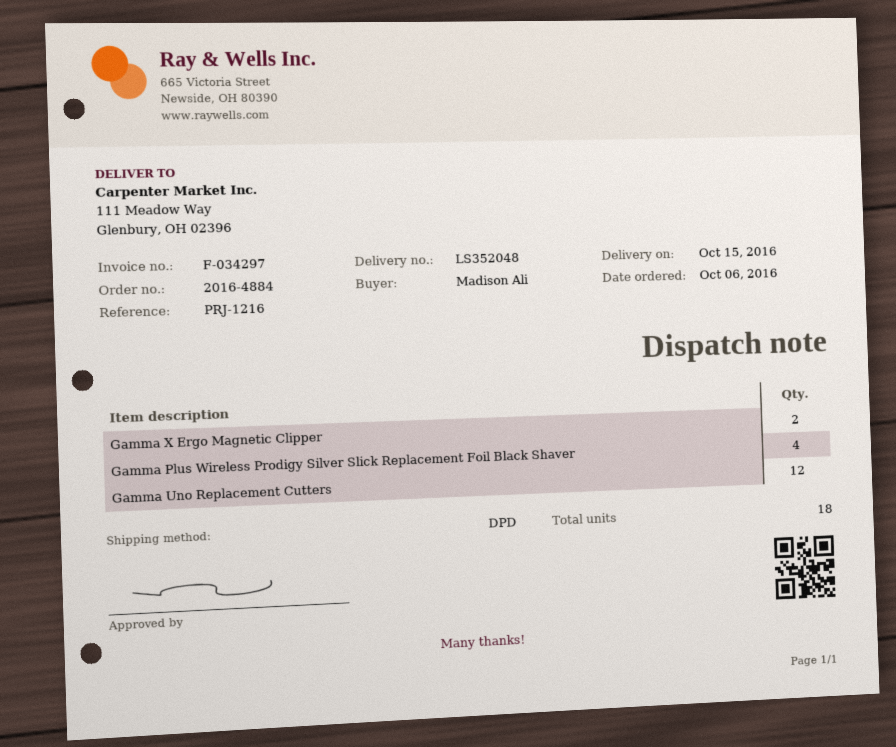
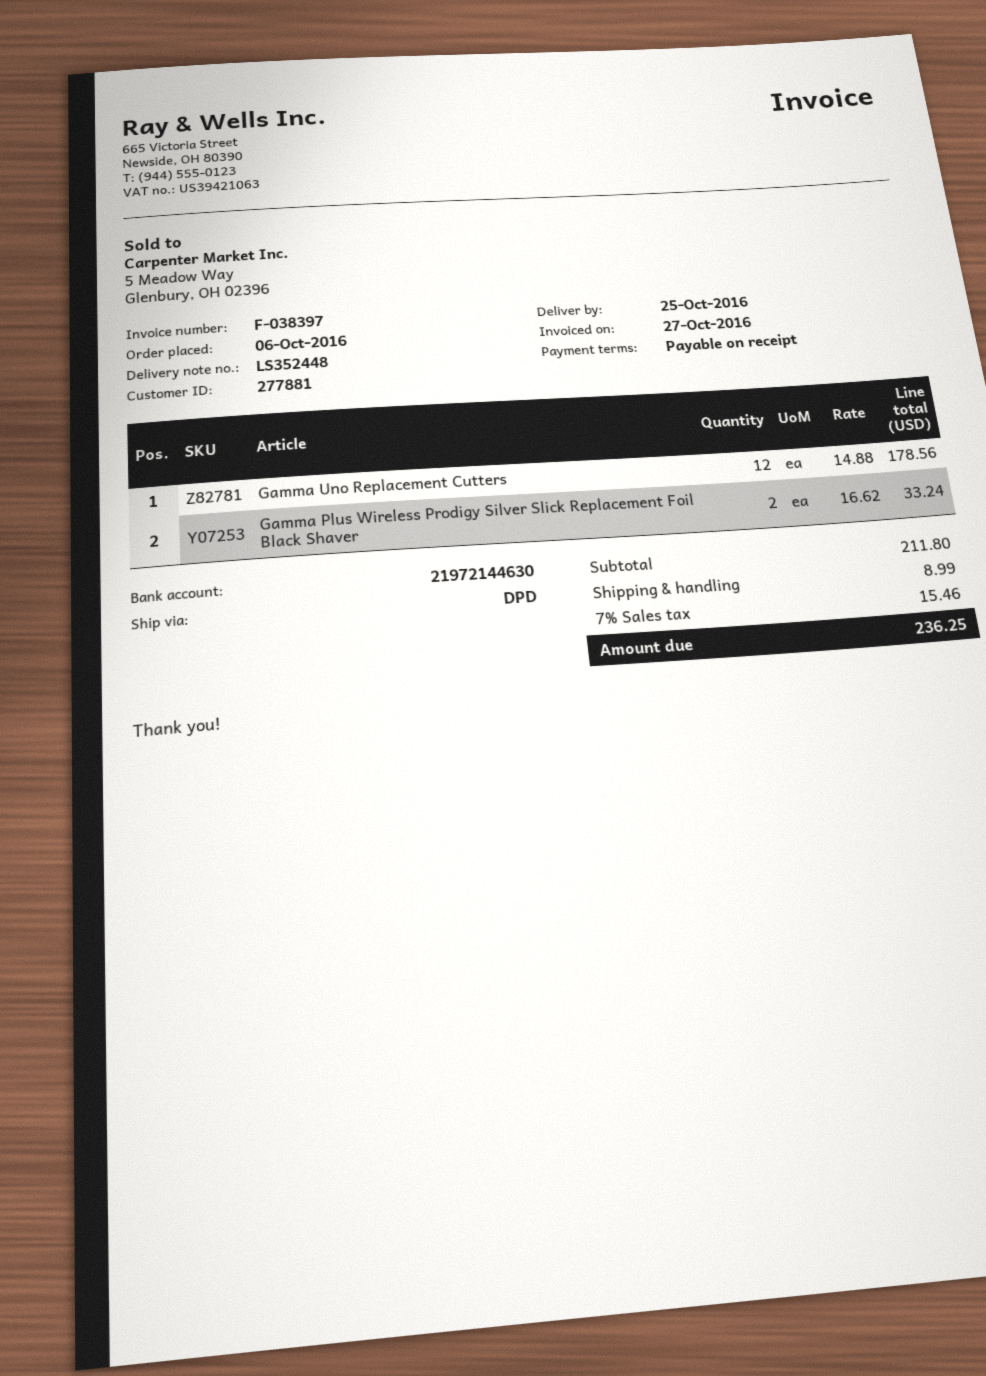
delivery note number: LS352048 -> LS352448
delivery date: 2016-10-15 -> 2016-10-25
invoice number: F-034297 -> F-038397
Gamma X Ergo Magnetic Clipper: 2 -> none
Gamma Plus Wireless Prodigy Silver Slick Replacement Foil Black Shaver: 4 -> 2

